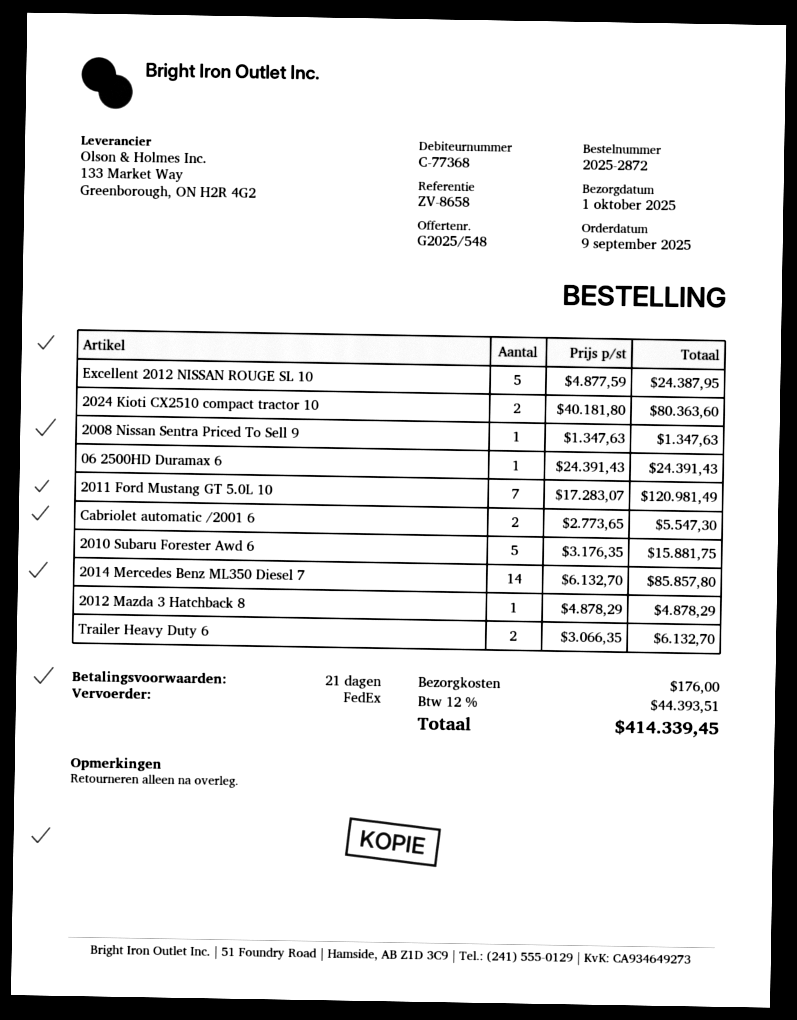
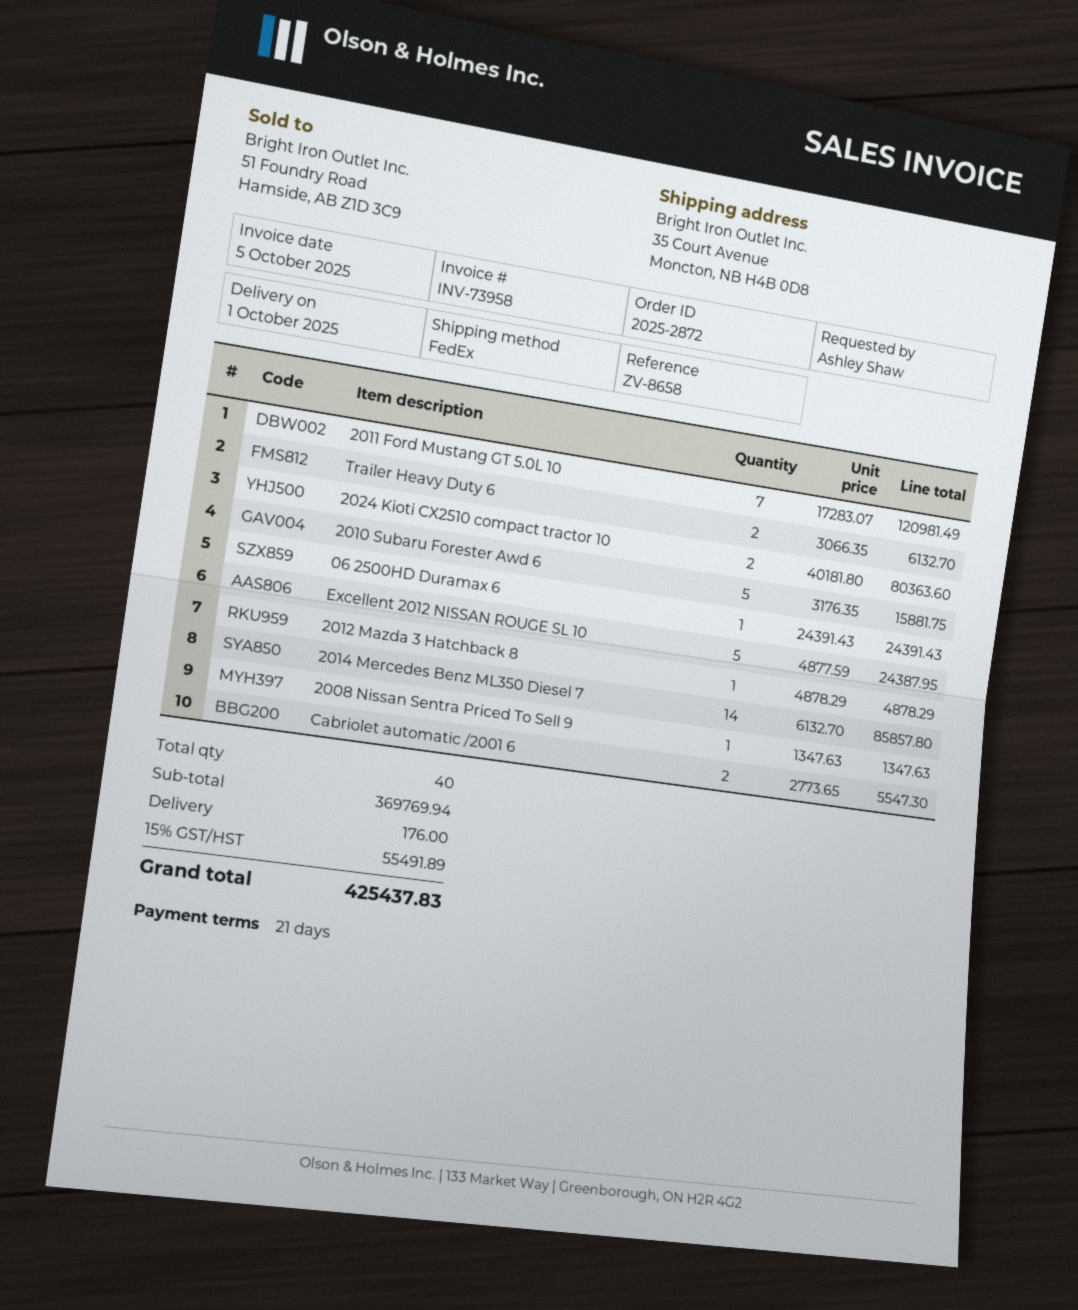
tax: 12% = 44393.51 -> 15% = 55491.89
total: 414339.45 -> 425437.83

